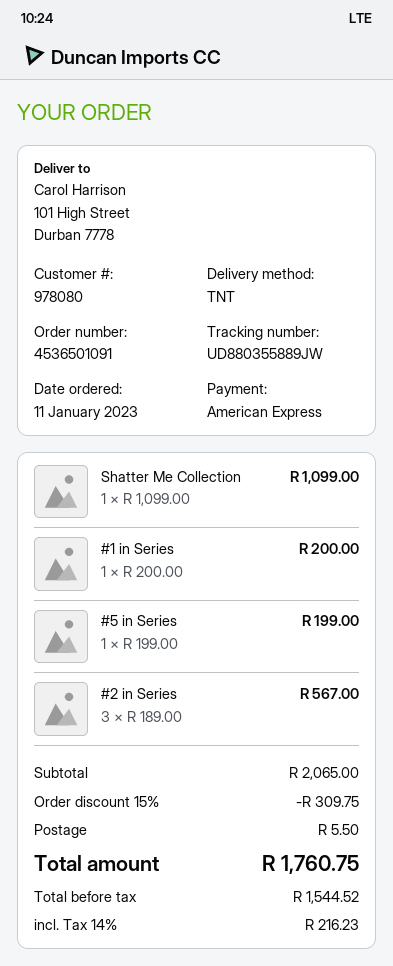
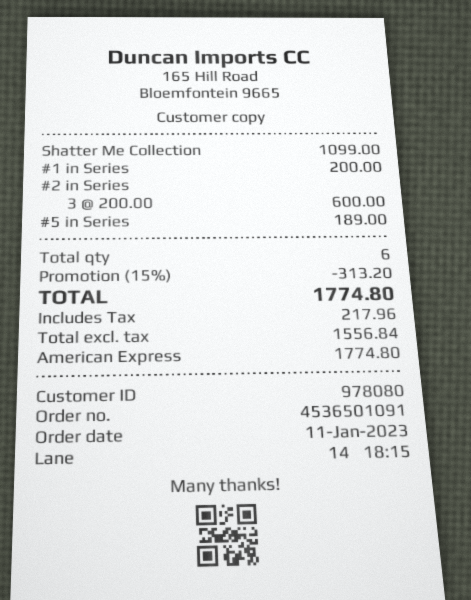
#5 in Series: 1 x 199.00 = 199.00 -> 1 x 189.00 = 189.00
#2 in Series: 3 x 189.00 = 567.00 -> 3 x 200.00 = 600.00
discount: 15% = 309.75 -> 15% = 313.20
shipping: 5.50 -> none
net: 1544.52 -> 1556.84
tax: 216.23 -> 217.96
total: 1760.75 -> 1774.80

